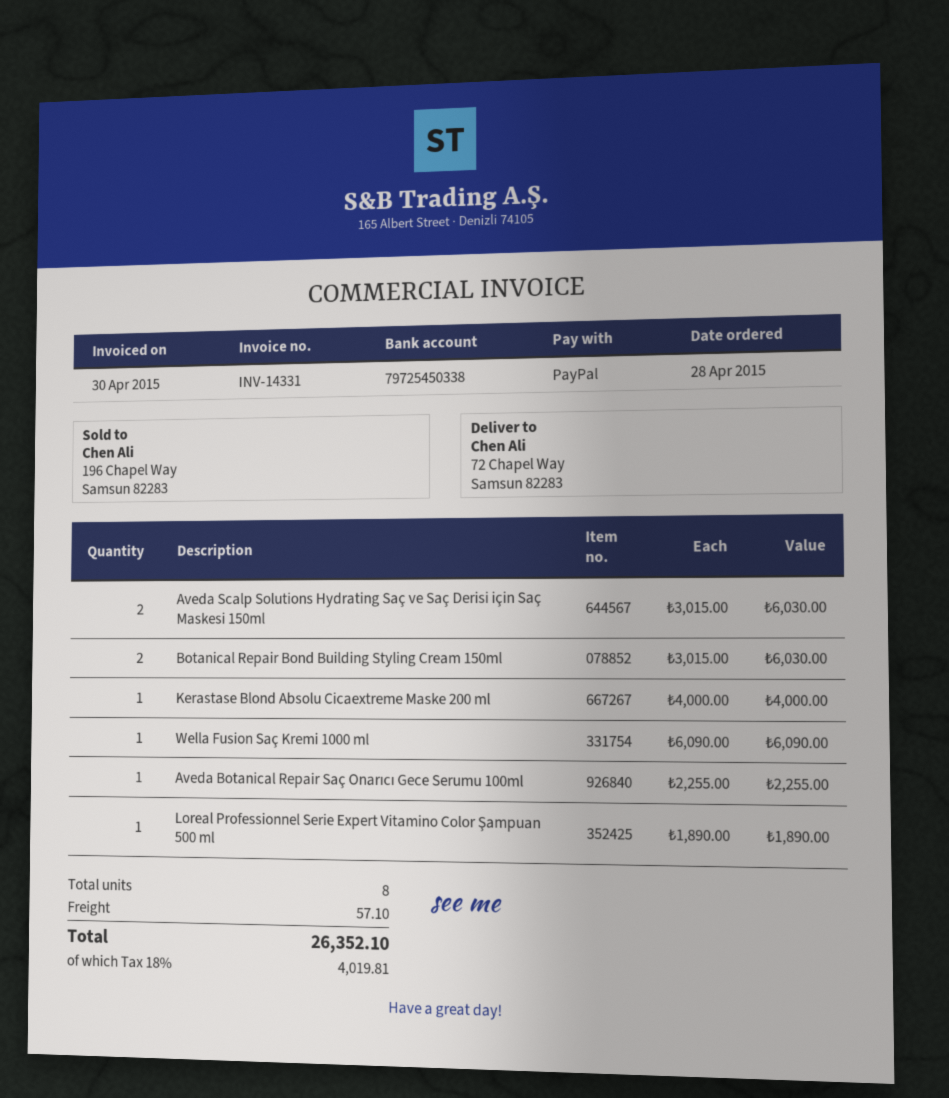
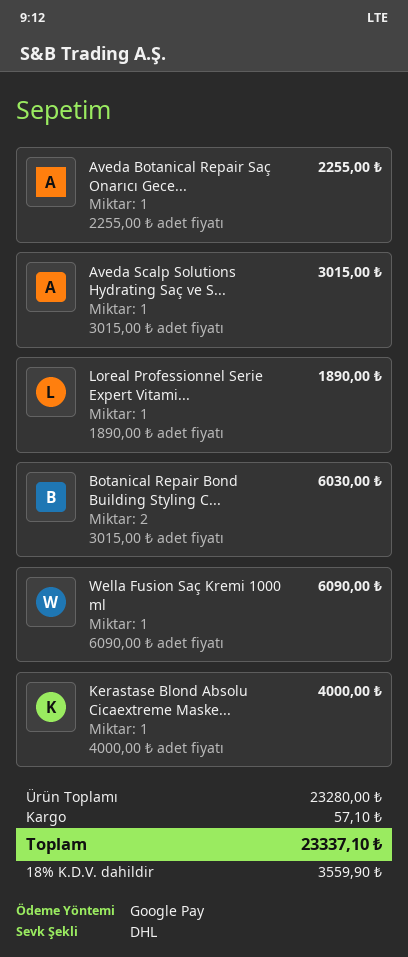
payment method: PayPal -> Google Pay
Aveda Scalp Solutions Hydrating Saç ve Saç Derisi için Saç Maskesi 150ml: 2 x 3015.00 = 6030.00 -> 1 x 3015.00 = 3015.00
tax: 18% = 4019.81 -> 18% = 3559.90
total: 26352.10 -> 23337.10

